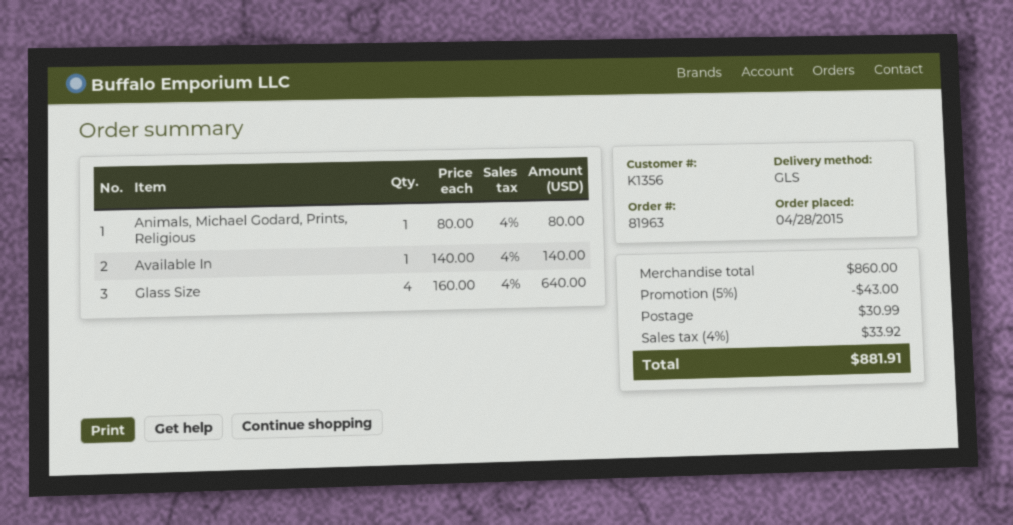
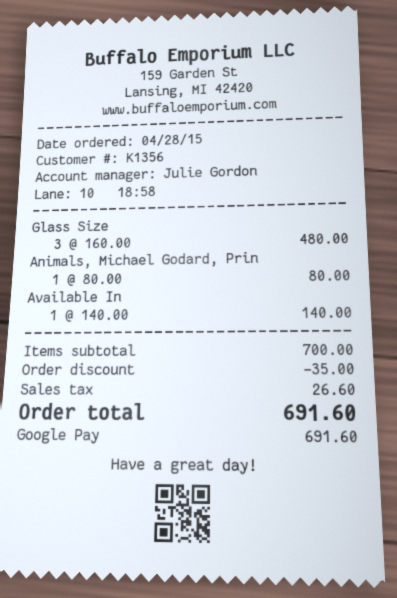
Glass Size: 4 x 160.00 = 640.00 -> 3 x 160.00 = 480.00
subtotal: 860.00 -> 700.00
discount: 43.00 -> 35.00
shipping: 30.99 -> none
tax: 33.92 -> 26.60
total: 881.91 -> 691.60

